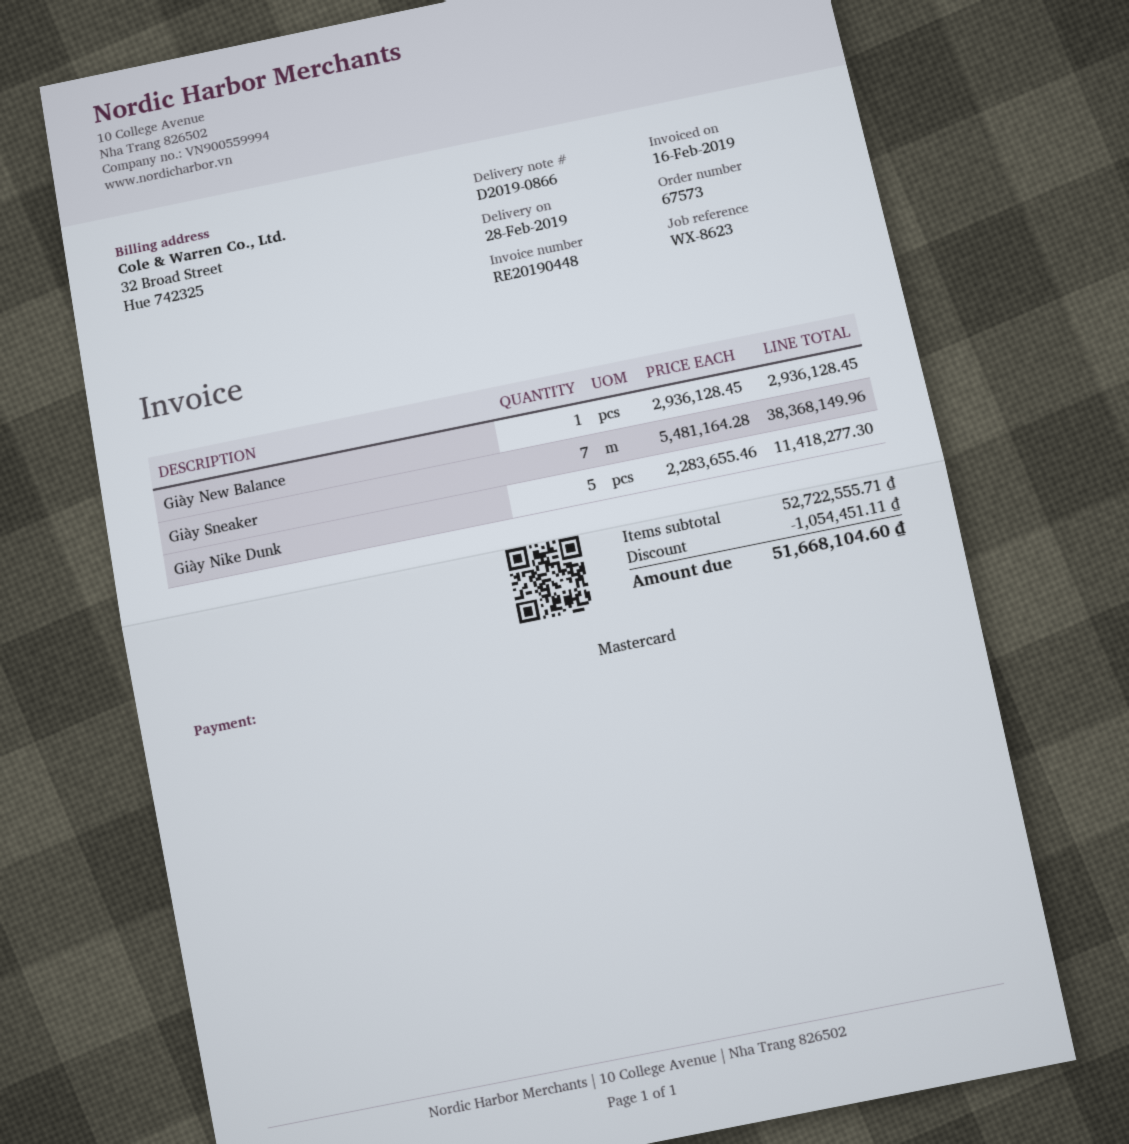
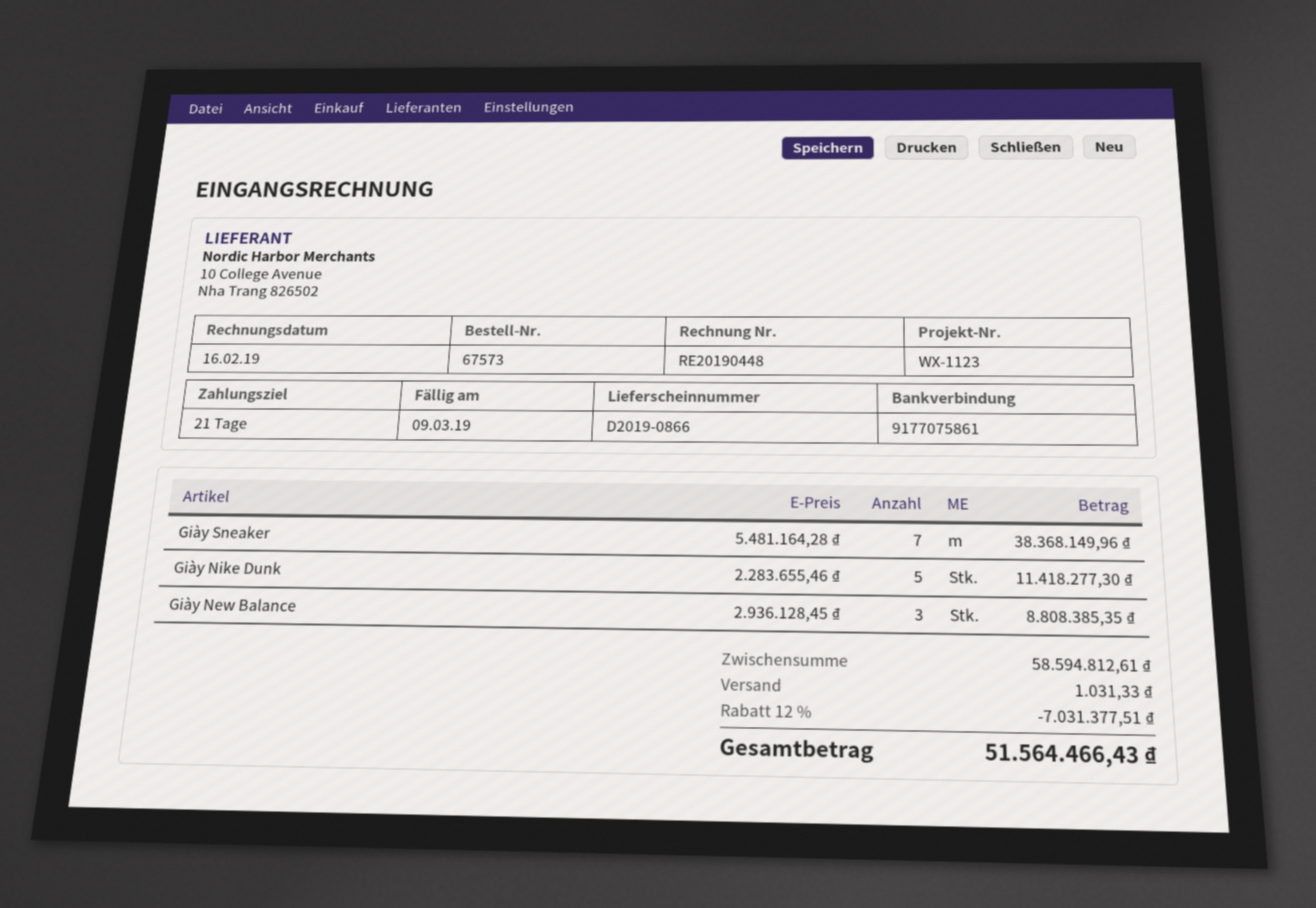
reference: WX-8623 -> WX-1123
Giày New Balance: 1 x 2936128.45 = 2936128.45 -> 3 x 2936128.45 = 8808385.35
subtotal: 52722555.71 -> 58594812.61
discount: 1054451.11 -> 7031377.51
shipping: none -> 1031.33
total: 51668104.60 -> 51564466.43

